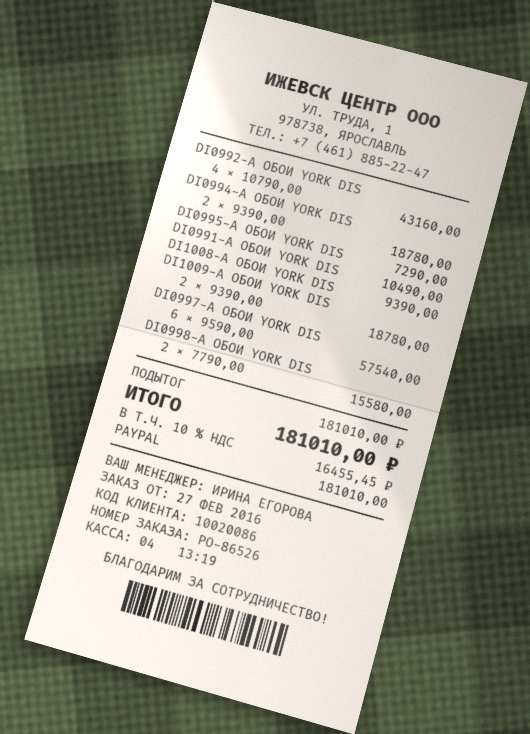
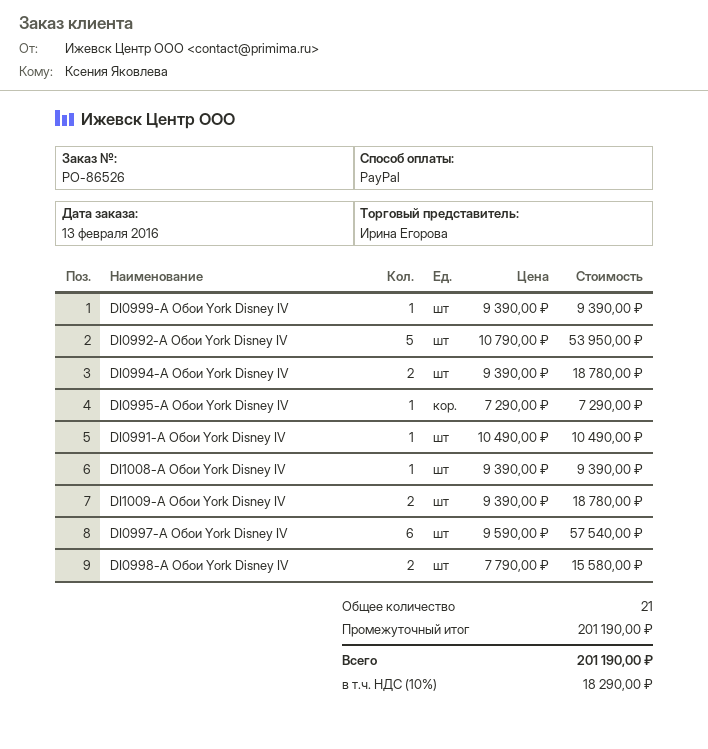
order date: 2016-02-27 -> 2016-02-13
DI0992-A ОБОИ YORK DIS: 4 x 10790.00 = 43160.00 -> 5 x 10790.00 = 53950.00
DI0999-A Обои York Disney IV: none -> 1 x 9390.00 = 9390.00
subtotal: 181010.00 -> 201190.00
tax: 10% = 16455.45 -> 10% = 18290.00
total: 181010.00 -> 201190.00

